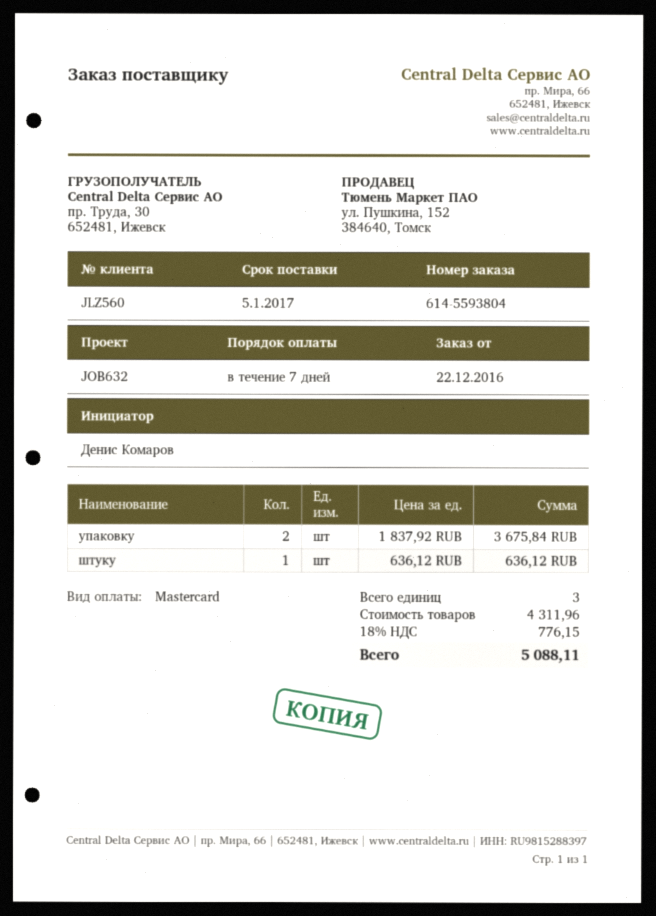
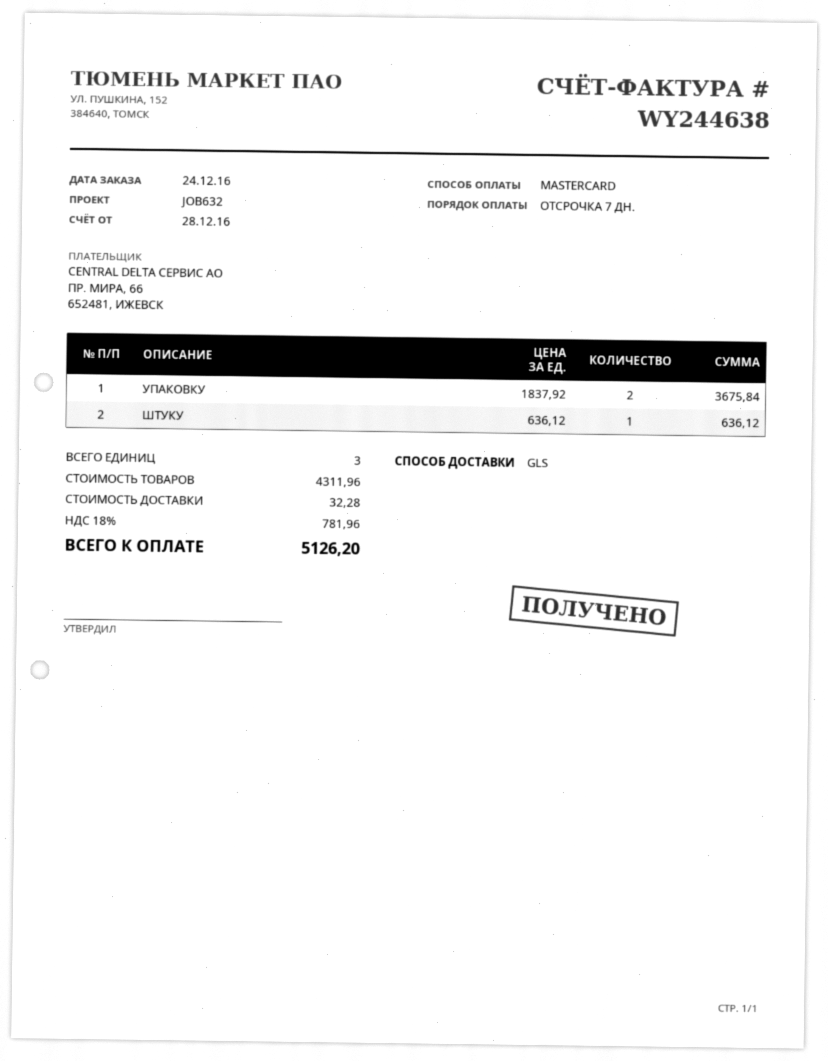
order date: 2016-12-22 -> 2016-12-24
shipping: none -> 32.28
tax: 18% = 776.15 -> 18% = 781.96
total: 5088.11 -> 5126.20

